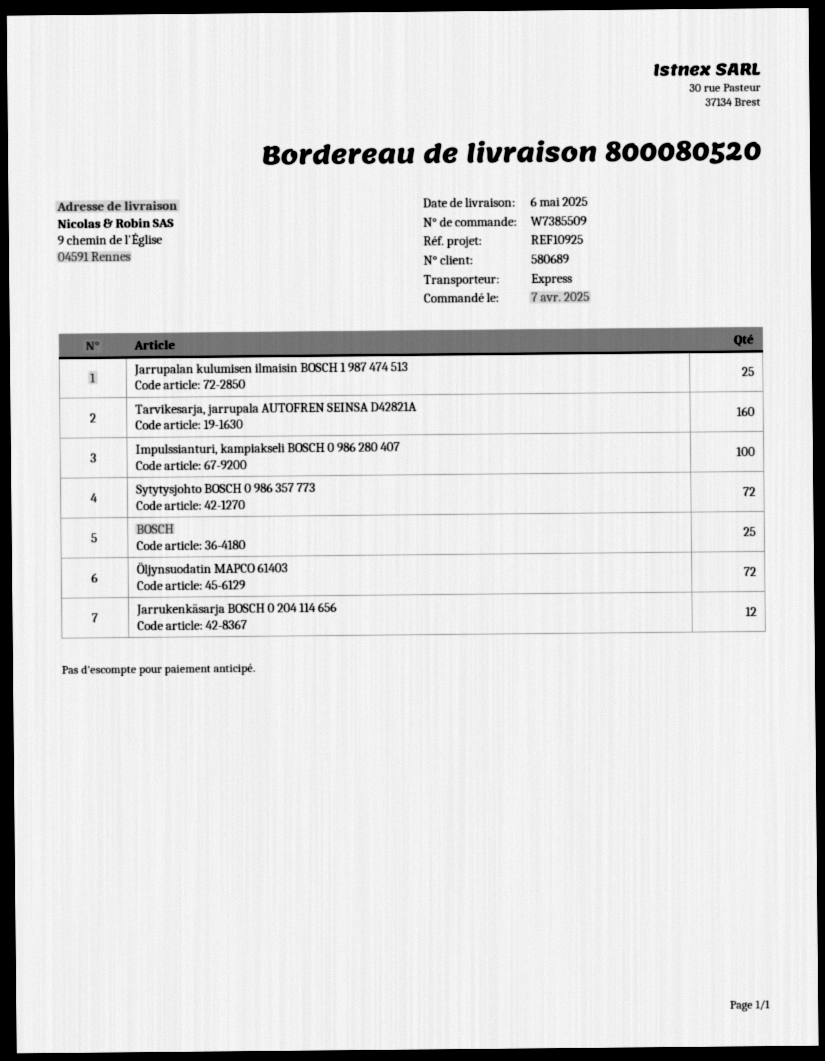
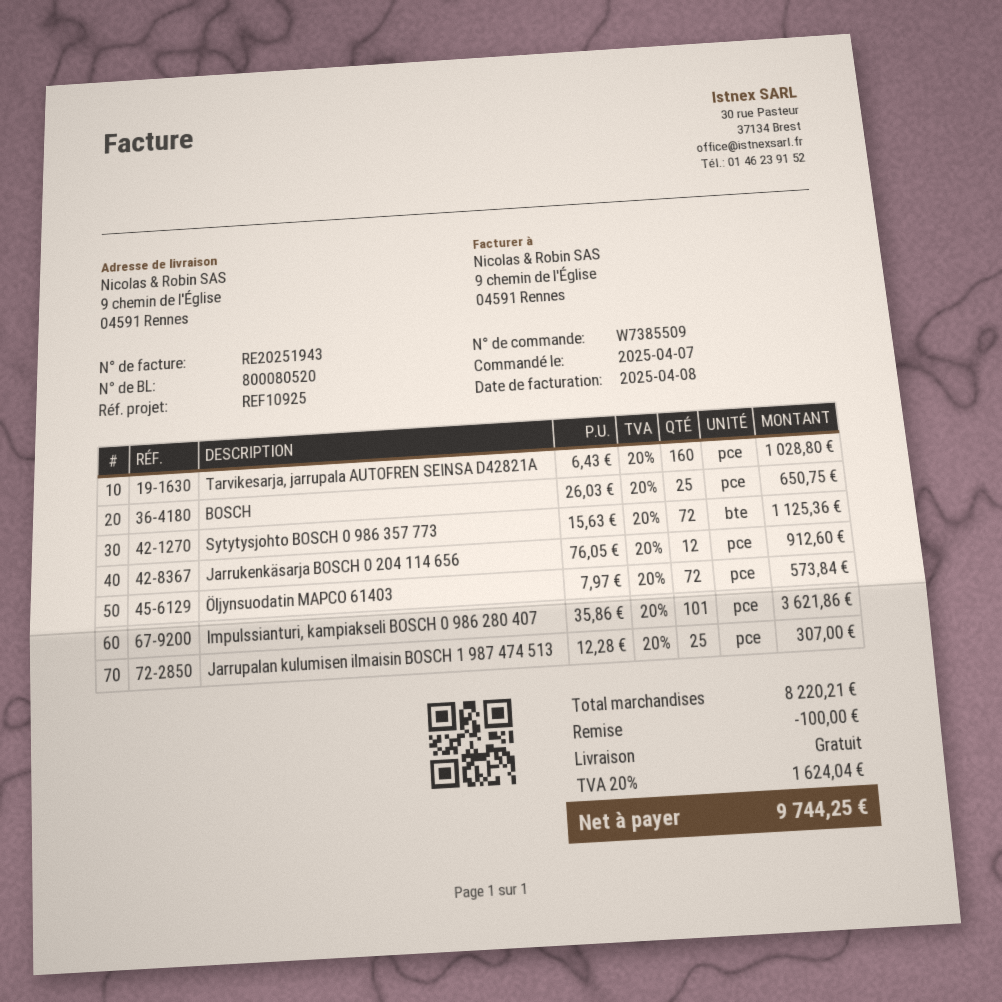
Impulssianturi, kampiakseli BOSCH 0 986 280 407: 100 -> 101

